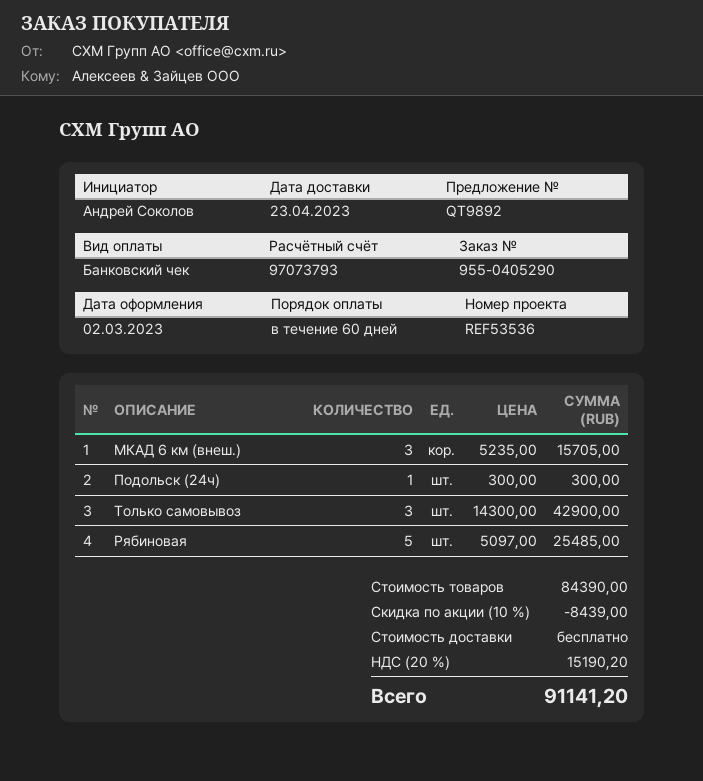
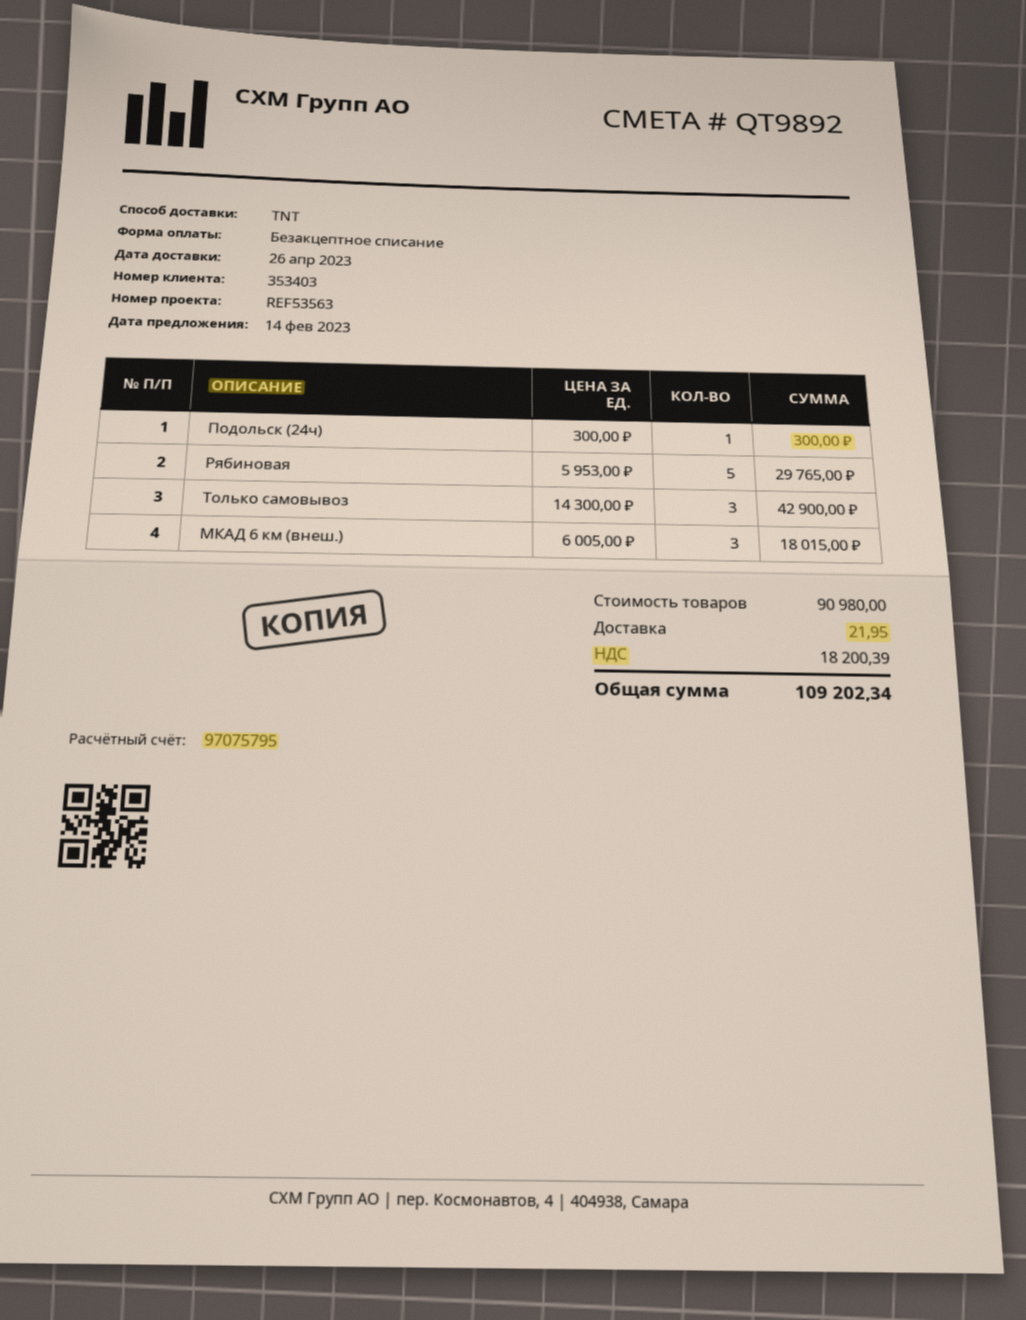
delivery date: 2023-04-23 -> 2023-04-26
reference: REF53536 -> REF53563
payment method: cheque -> direct debit
bank account: 97073793 -> 97075795
МКАД 6 км (внеш.): 3 x 5235.00 = 15705.00 -> 3 x 6005.00 = 18015.00
Рябиновая: 5 x 5097.00 = 25485.00 -> 5 x 5953.00 = 29765.00
subtotal: 84390.00 -> 90980.00
discount: 10% = 8439.00 -> none
shipping: 0.00 -> 21.95
tax: 15190.20 -> 18200.39
total: 91141.20 -> 109202.34

